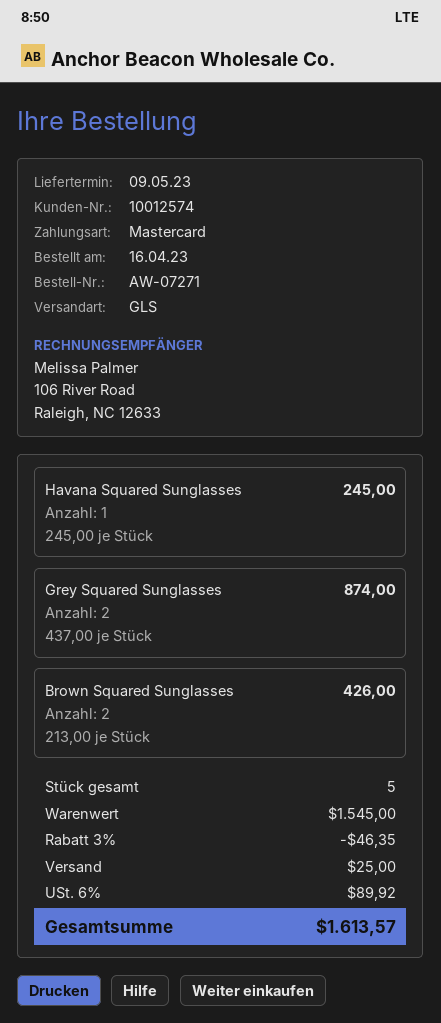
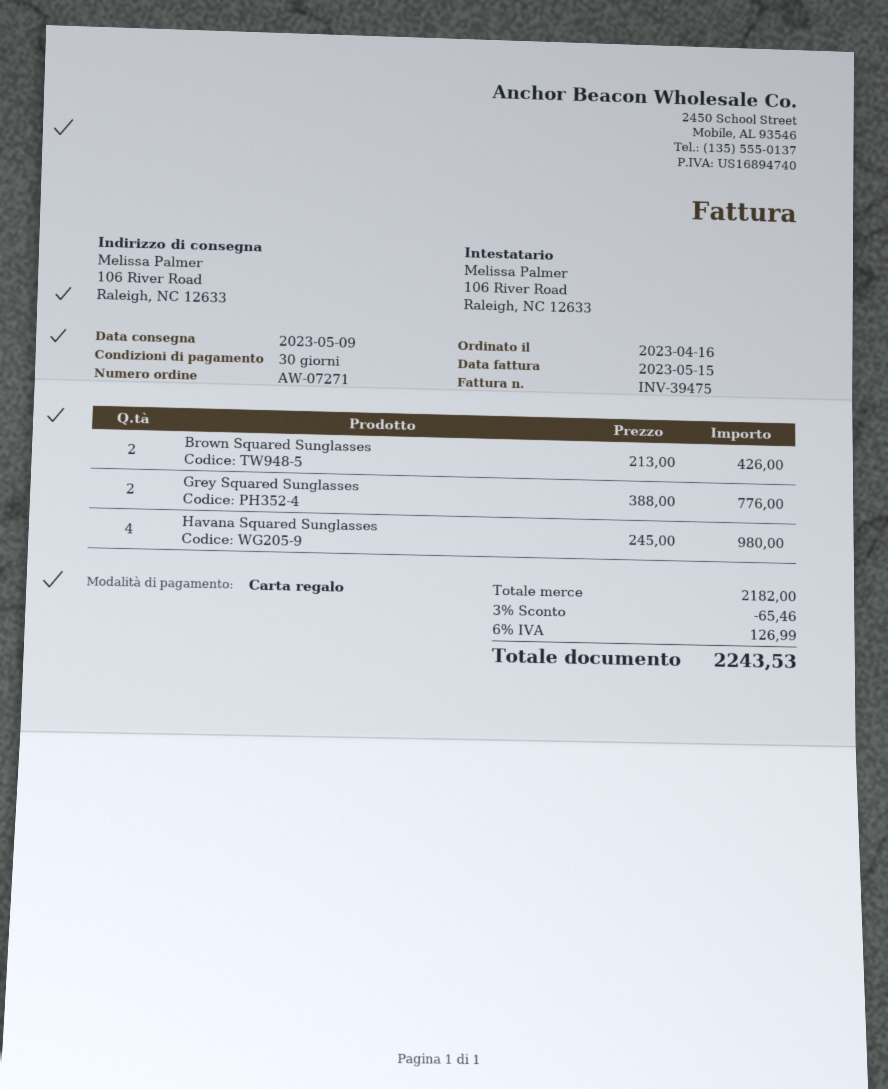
payment method: Mastercard -> gift card
Havana Squared Sunglasses: 1 x 245.00 = 245.00 -> 4 x 245.00 = 980.00
Grey Squared Sunglasses: 2 x 437.00 = 874.00 -> 2 x 388.00 = 776.00
subtotal: 1545.00 -> 2182.00
discount: 3% = 46.35 -> 3% = 65.46
shipping: 25.00 -> none
tax: 6% = 89.92 -> 6% = 126.99
total: 1613.57 -> 2243.53

